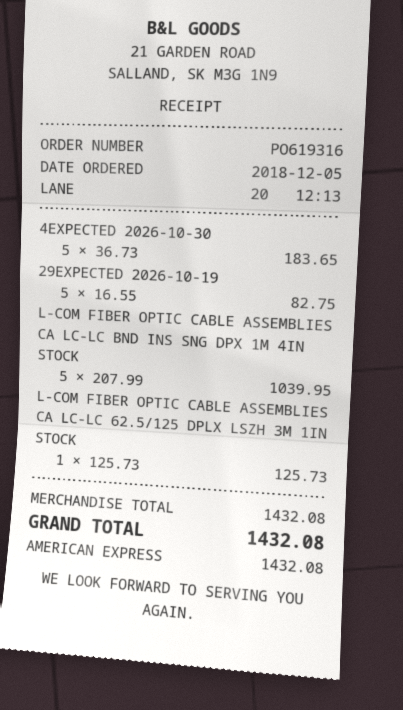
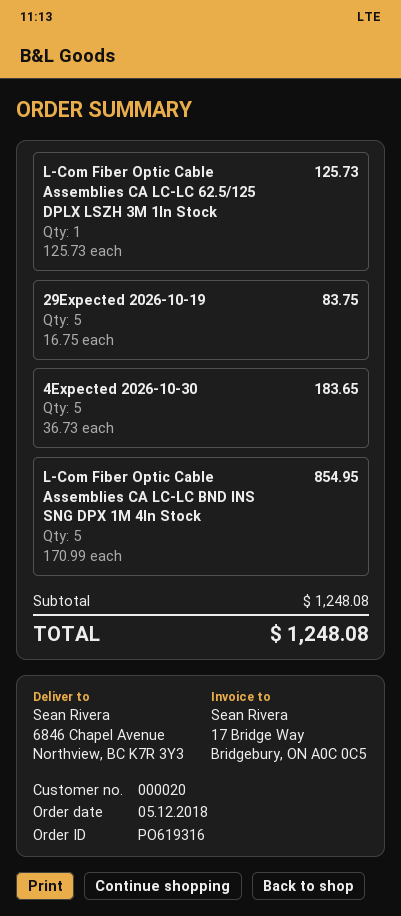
29EXPECTED 2026-10-19: 5 x 16.55 = 82.75 -> 5 x 16.75 = 83.75
L-COM FIBER OPTIC CABLE ASSEMBLIES CA LC-LC BND INS SNG DPX 1M 4IN STOCK: 5 x 207.99 = 1039.95 -> 5 x 170.99 = 854.95
subtotal: 1432.08 -> 1248.08
total: 1432.08 -> 1248.08

